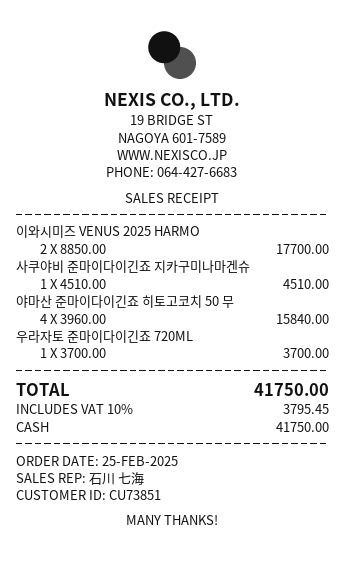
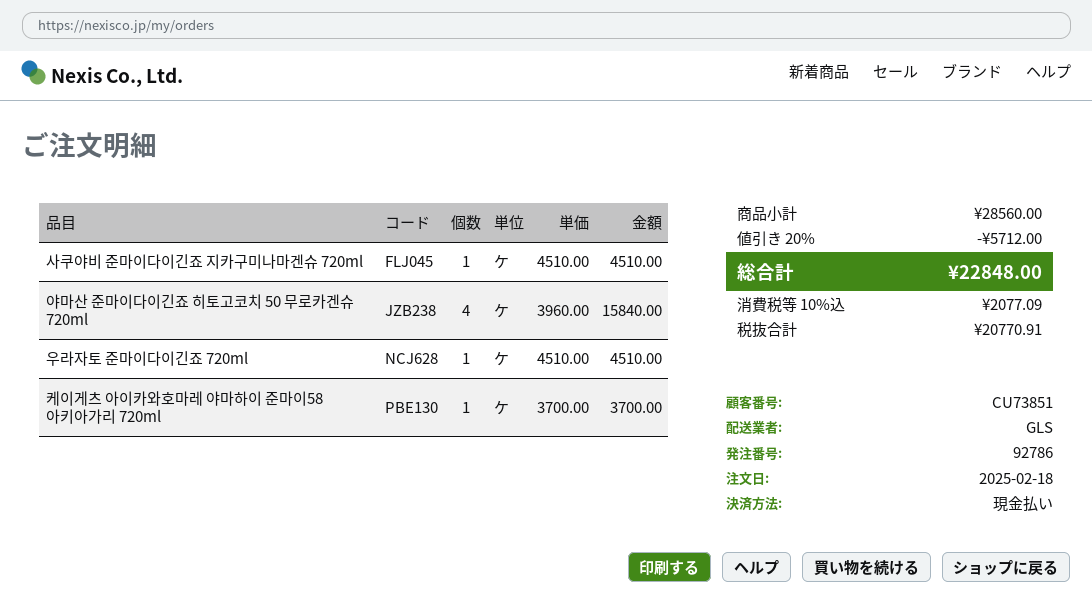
order date: 2025-02-25 -> 2025-02-18
이와시미즈 VENUS 2025 HARMO: 2 x 8850.00 = 17700.00 -> none
우라자토 준마이다이긴죠 720ML: 1 x 3700.00 = 3700.00 -> 1 x 4510.00 = 4510.00
케이게츠 아이카와호마레 야마하이 준마이58 아키아가리 720ml: none -> 1 x 3700.00 = 3700.00
discount: none -> 20% = 5712.00
tax: 10% = 3795.45 -> 10% = 2077.09
total: 41750.00 -> 22848.00

